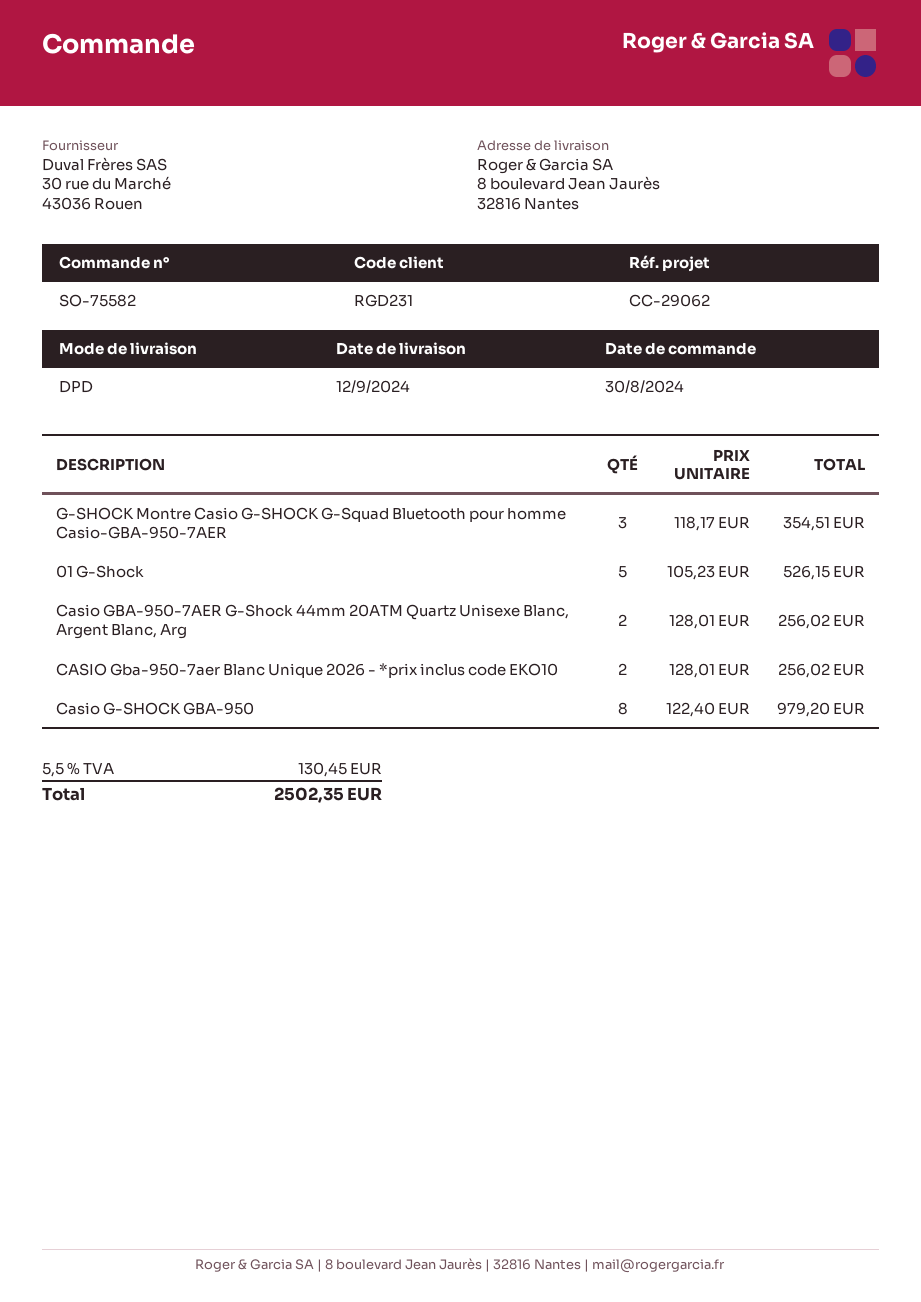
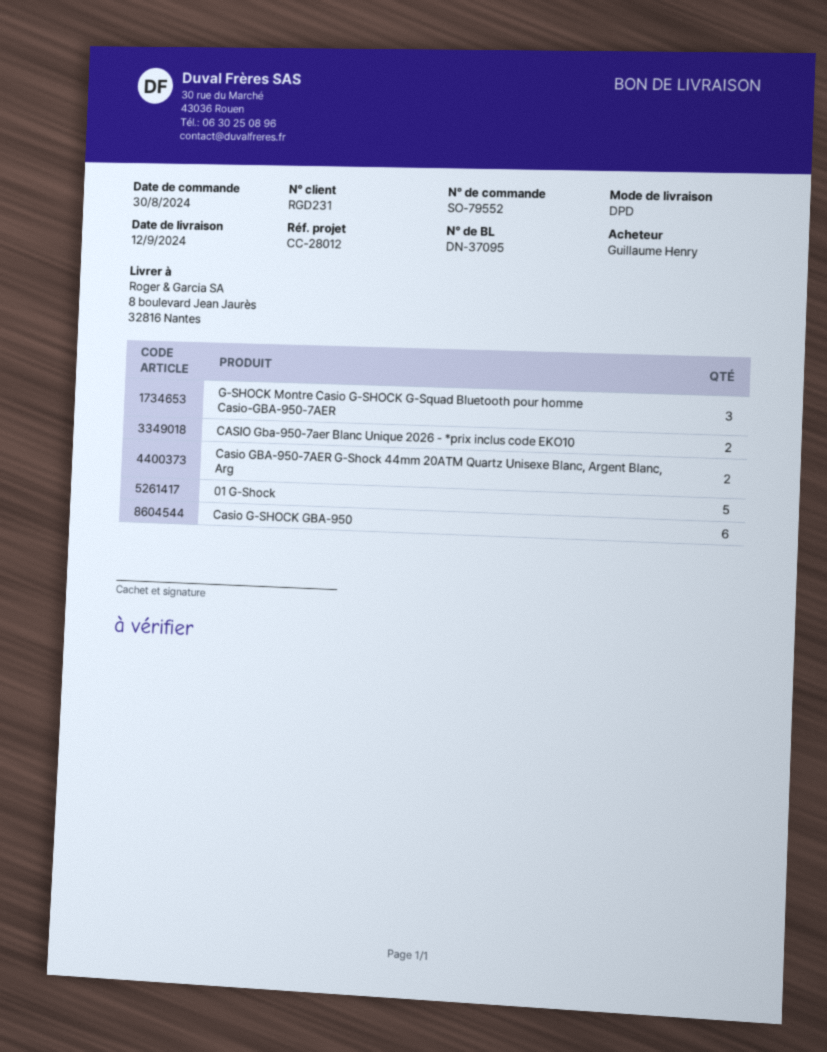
order number: SO-75582 -> SO-79552
reference: CC-29062 -> CC-28012
Casio G-SHOCK GBA-950: 8 -> 6

